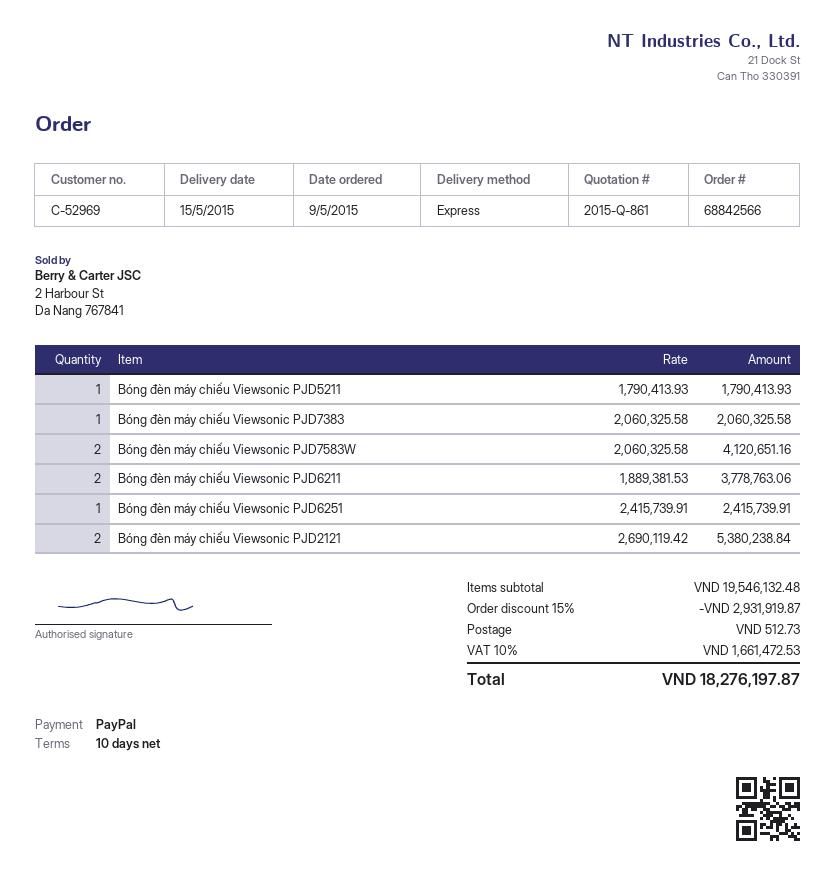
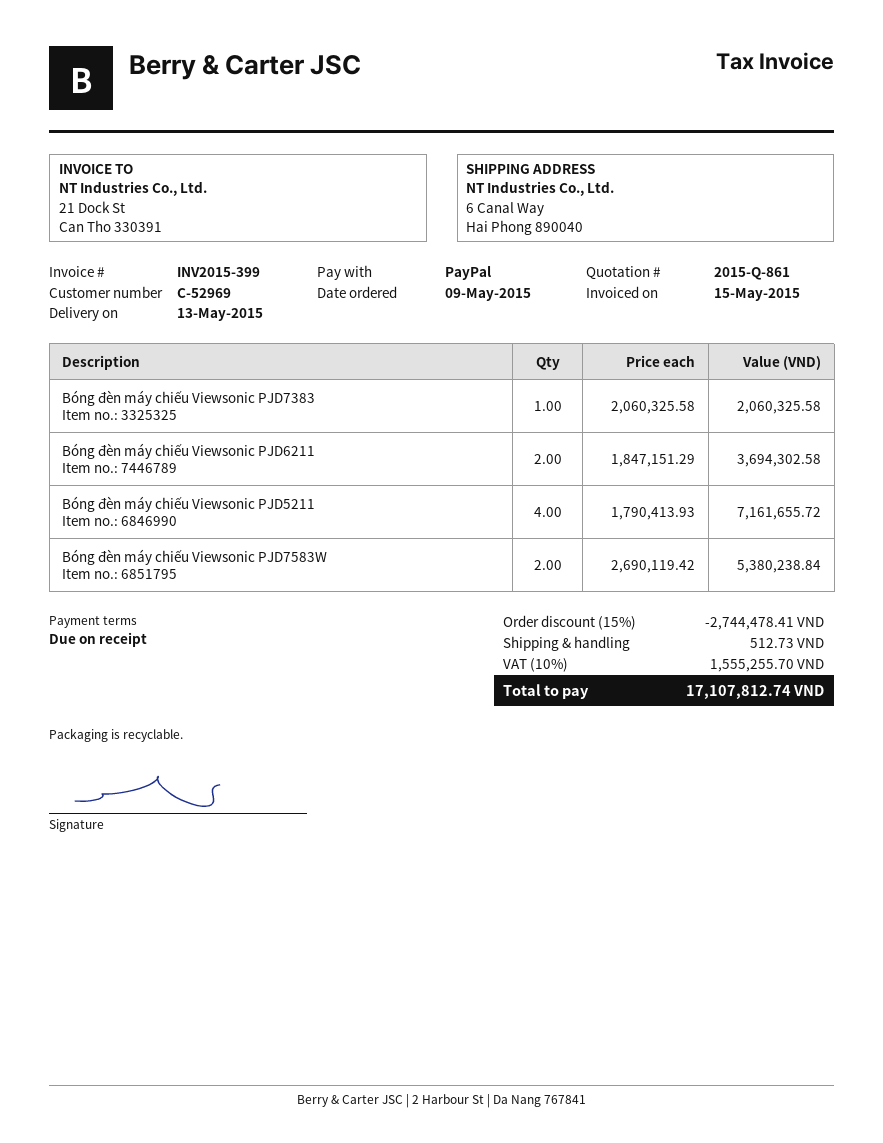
delivery date: 2015-05-15 -> 2015-05-13
payment terms: 10 days -> on receipt
Bóng đèn máy chiếu Viewsonic PJD5211: 1 x 1790413.93 = 1790413.93 -> 4 x 1790413.93 = 7161655.72
Bóng đèn máy chiếu Viewsonic PJD7583W: 2 x 2060325.58 = 4120651.16 -> 2 x 2690119.42 = 5380238.84
Bóng đèn máy chiếu Viewsonic PJD6211: 2 x 1889381.53 = 3778763.06 -> 2 x 1847151.29 = 3694302.58
Bóng đèn máy chiếu Viewsonic PJD6251: 1 x 2415739.91 = 2415739.91 -> none
Bóng đèn máy chiếu Viewsonic PJD2121: 2 x 2690119.42 = 5380238.84 -> none
discount: 15% = 2931919.87 -> 15% = 2744478.41
tax: 10% = 1661472.53 -> 10% = 1555255.70
total: 18276197.87 -> 17107812.74

